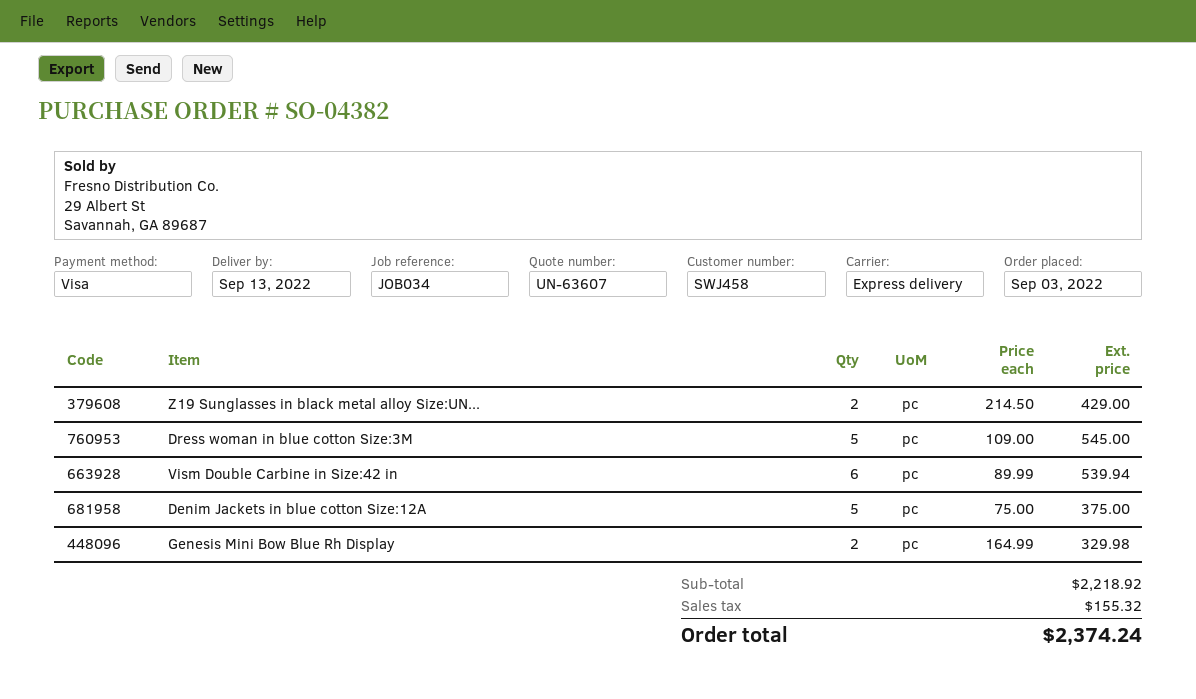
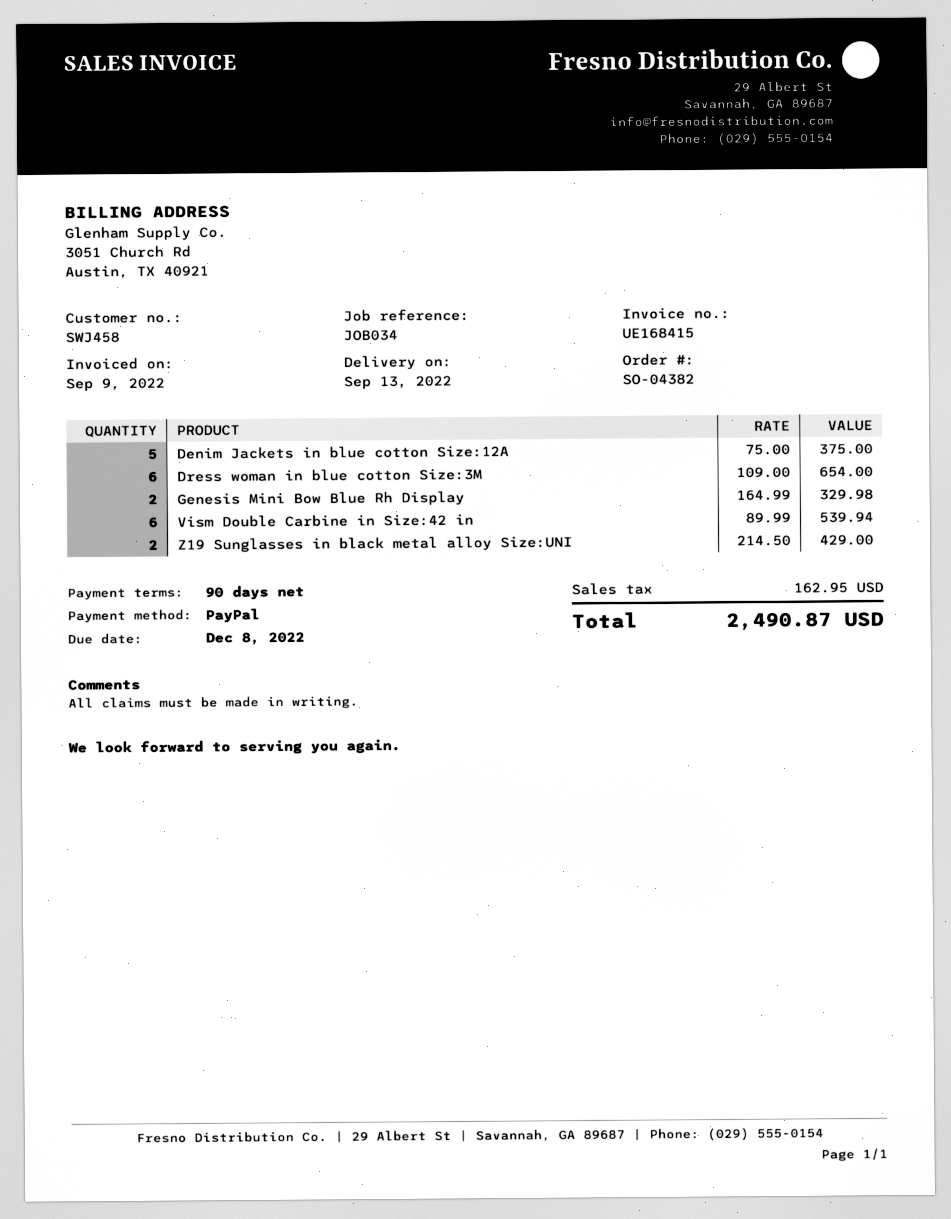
payment method: Visa -> PayPal
Dress woman in blue cotton Size:3M: 5 x 109.00 = 545.00 -> 6 x 109.00 = 654.00
tax: 155.32 -> 162.95
total: 2374.24 -> 2490.87

